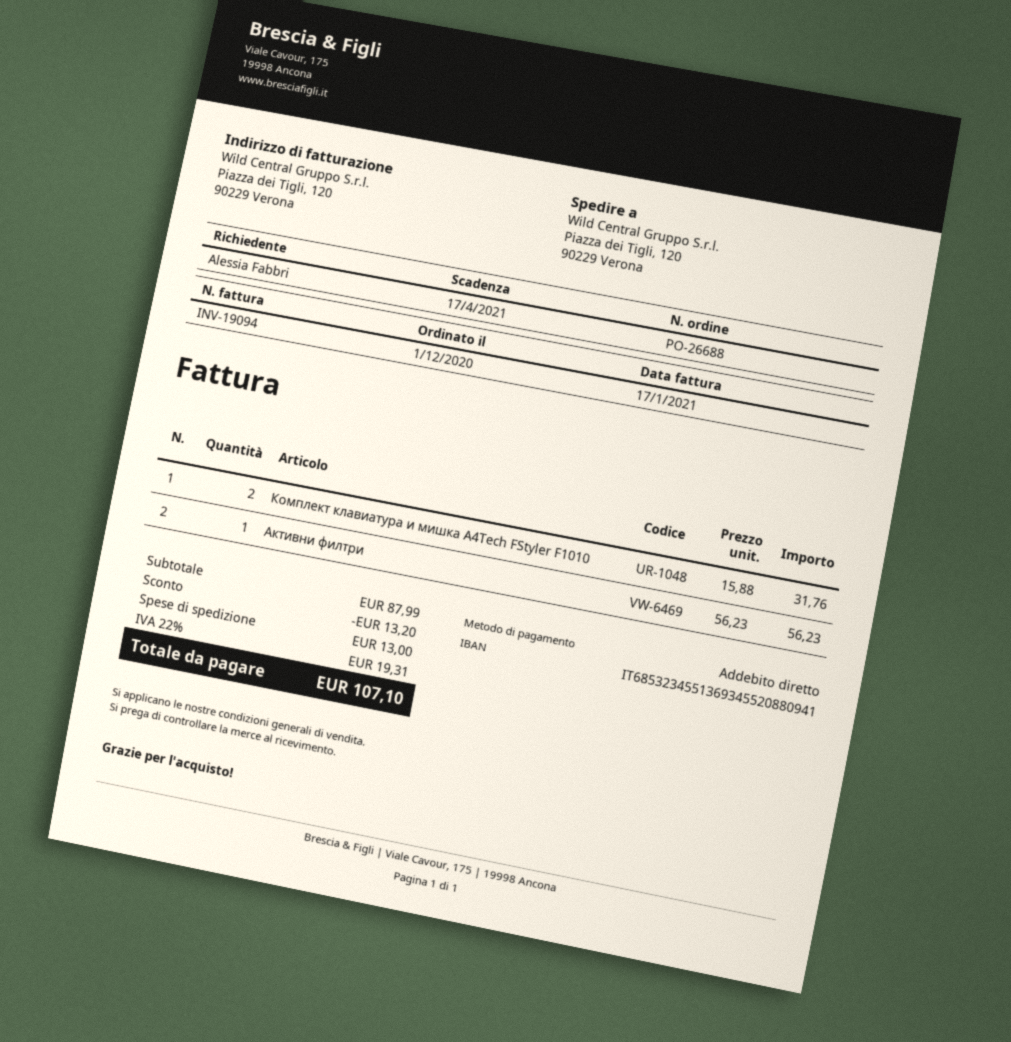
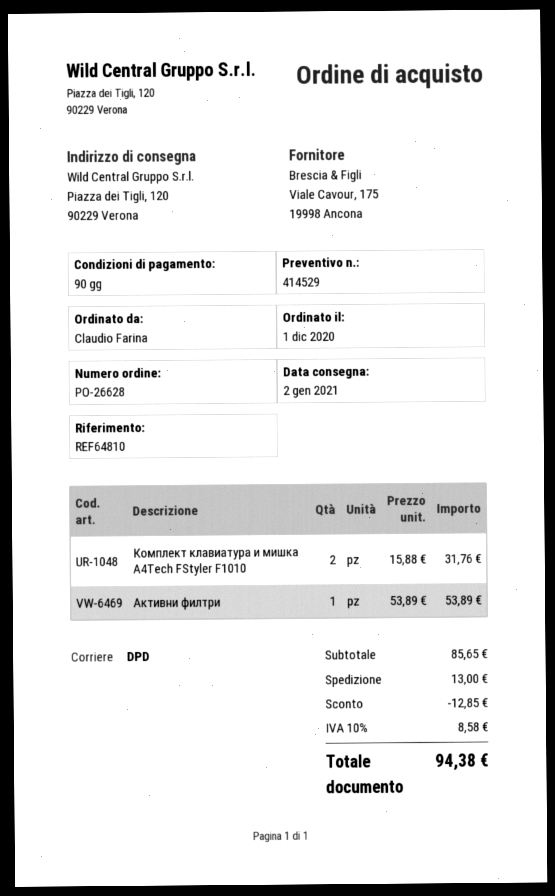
order number: PO-26688 -> PO-26628
ordered by: Alessia Fabbri -> Claudio Farina
Активни филтри: 1 x 56.23 = 56.23 -> 1 x 53.89 = 53.89
subtotal: 87.99 -> 85.65
discount: 13.20 -> 12.85
tax: 22% = 19.31 -> 10% = 8.58
total: 107.10 -> 94.38

